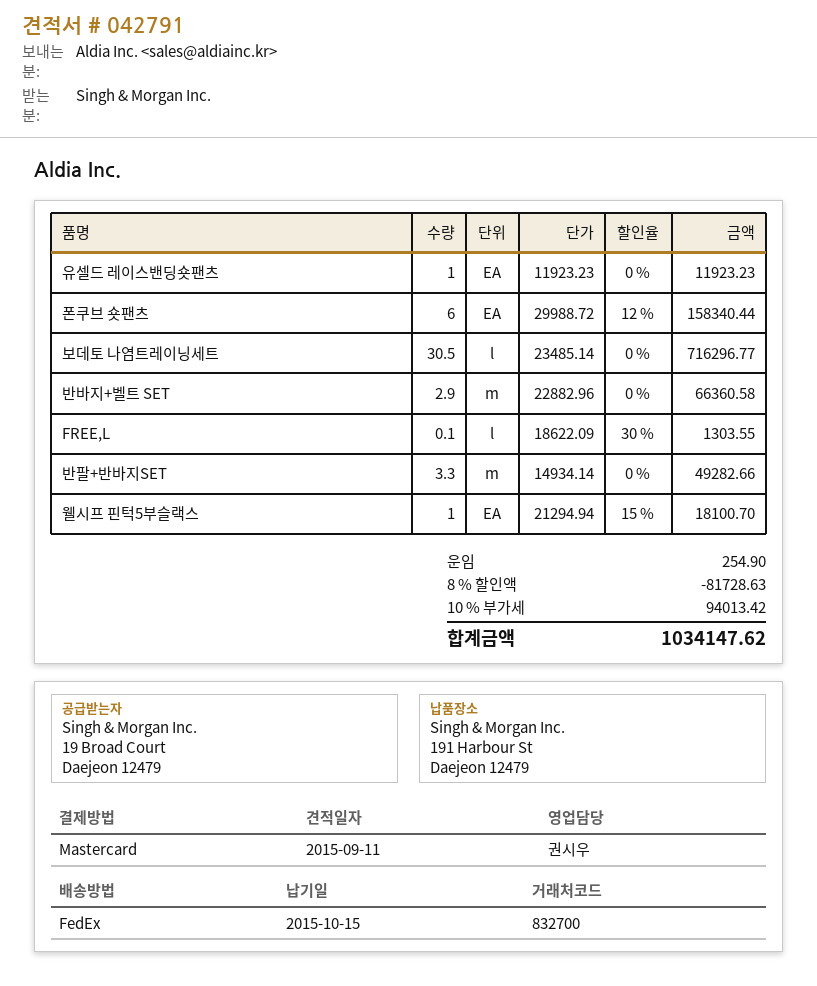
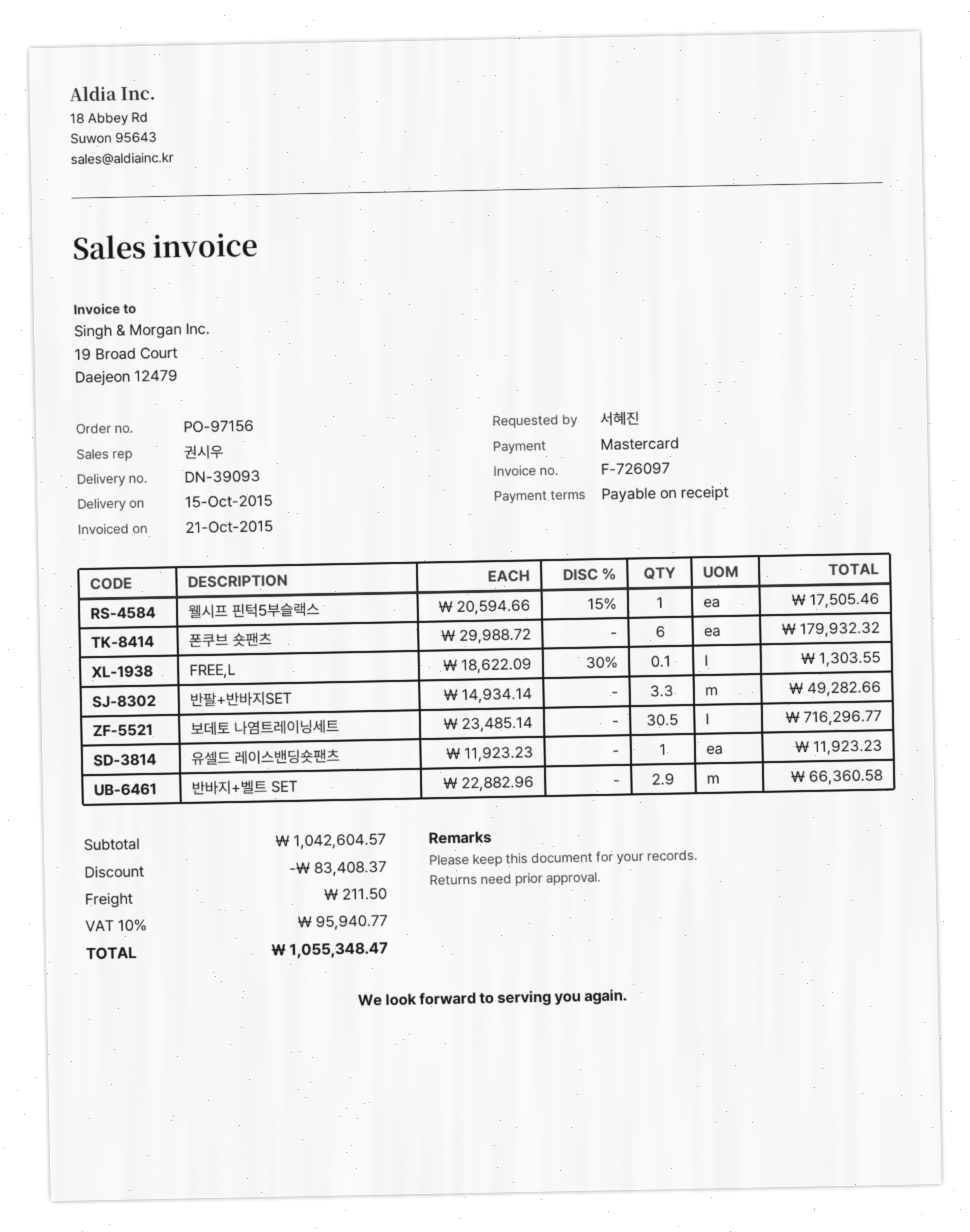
폰쿠브 숏팬츠: 6 x 29988.72 - 12% = 158340.44 -> 6 x 29988.72 = 179932.32
웰시프 핀턱5부슬랙스: 1 x 21294.94 - 15% = 18100.70 -> 1 x 20594.66 - 15% = 17505.46
discount: 81728.63 -> 83408.37
shipping: 254.90 -> 211.50
tax: 10% = 94013.42 -> 10% = 95940.77
total: 1034147.62 -> 1055348.47

